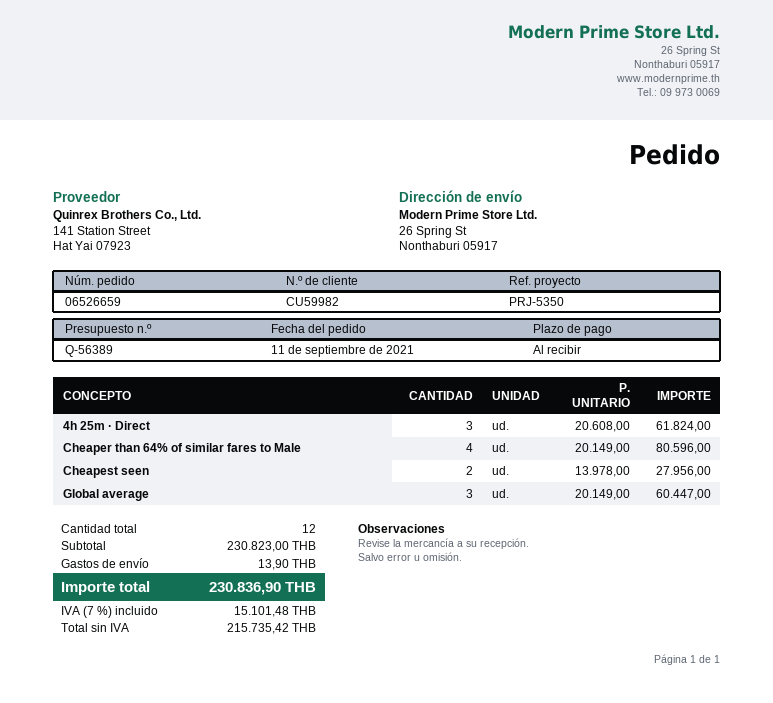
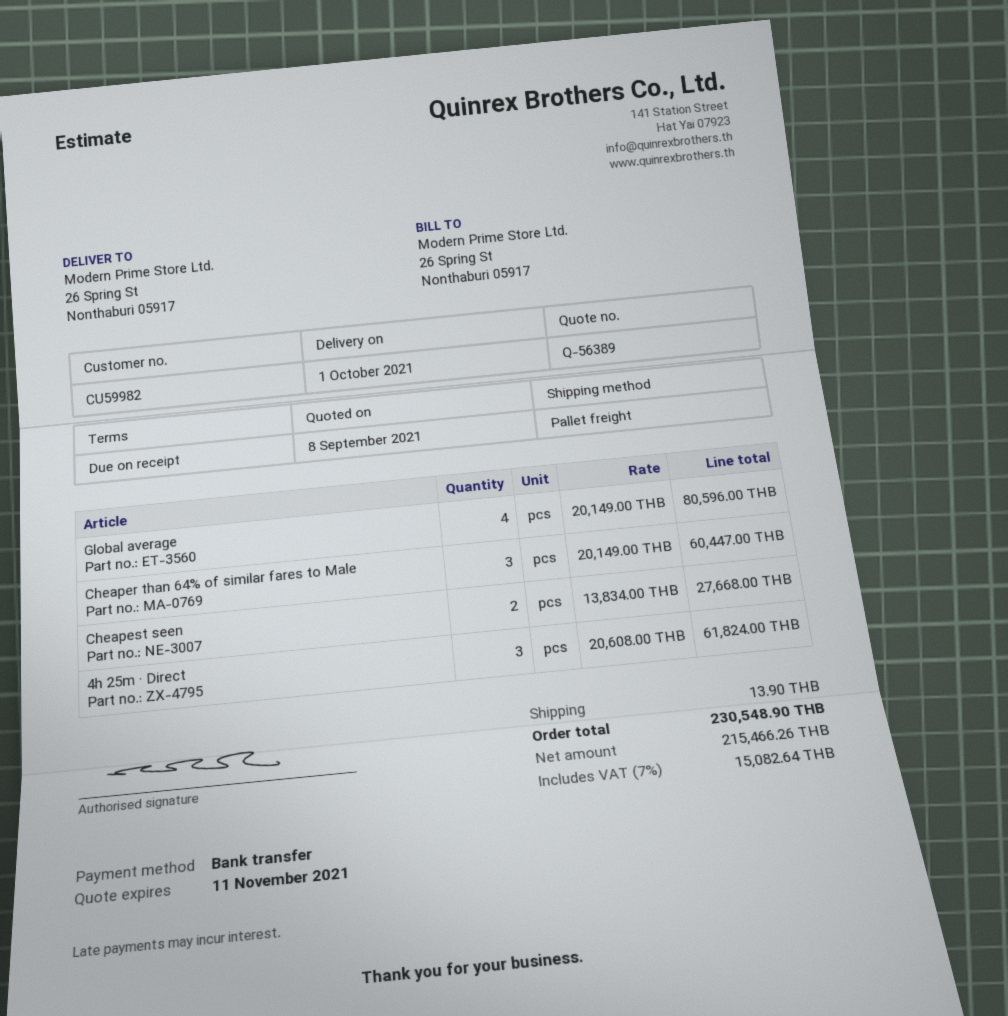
Cheaper than 64% of similar fares to Male: 4 x 20149.00 = 80596.00 -> 3 x 20149.00 = 60447.00
Cheapest seen: 2 x 13978.00 = 27956.00 -> 2 x 13834.00 = 27668.00
Global average: 3 x 20149.00 = 60447.00 -> 4 x 20149.00 = 80596.00
net: 215735.42 -> 215466.26
tax: 7% = 15101.48 -> 7% = 15082.64
total: 230836.90 -> 230548.90

